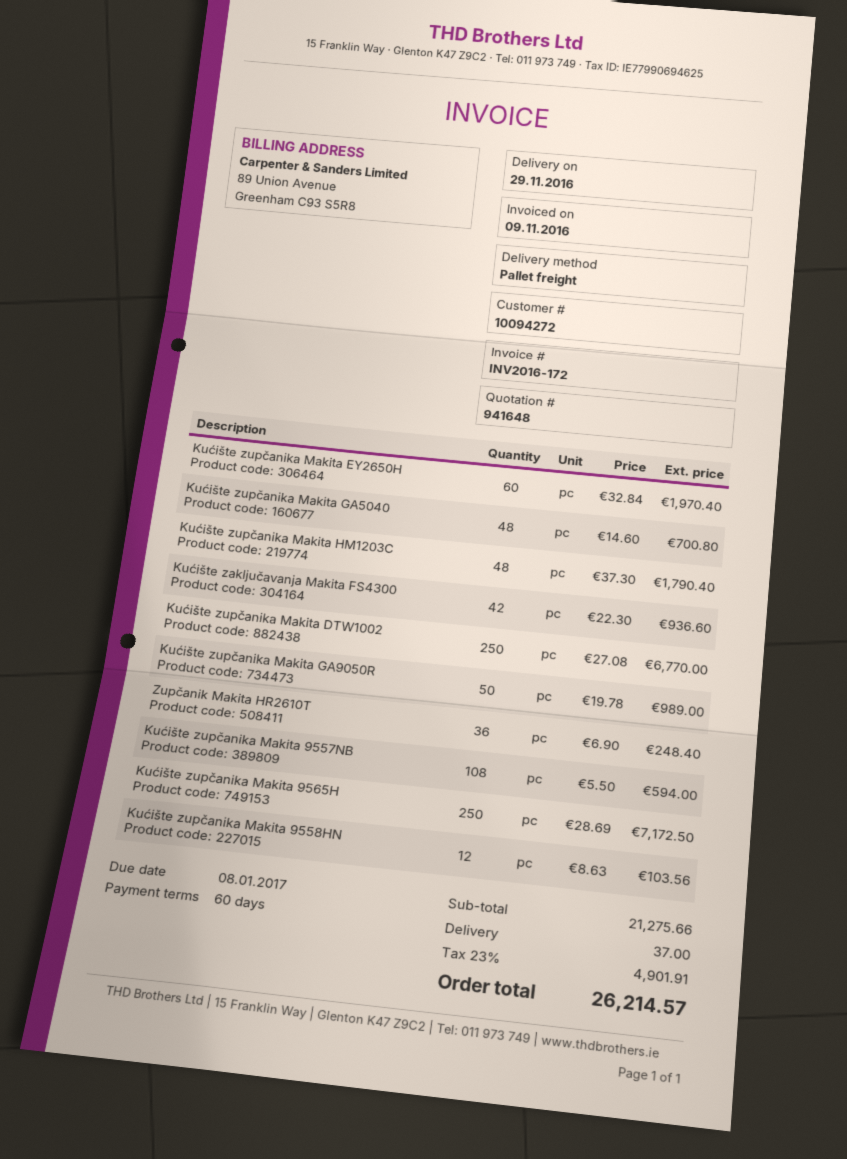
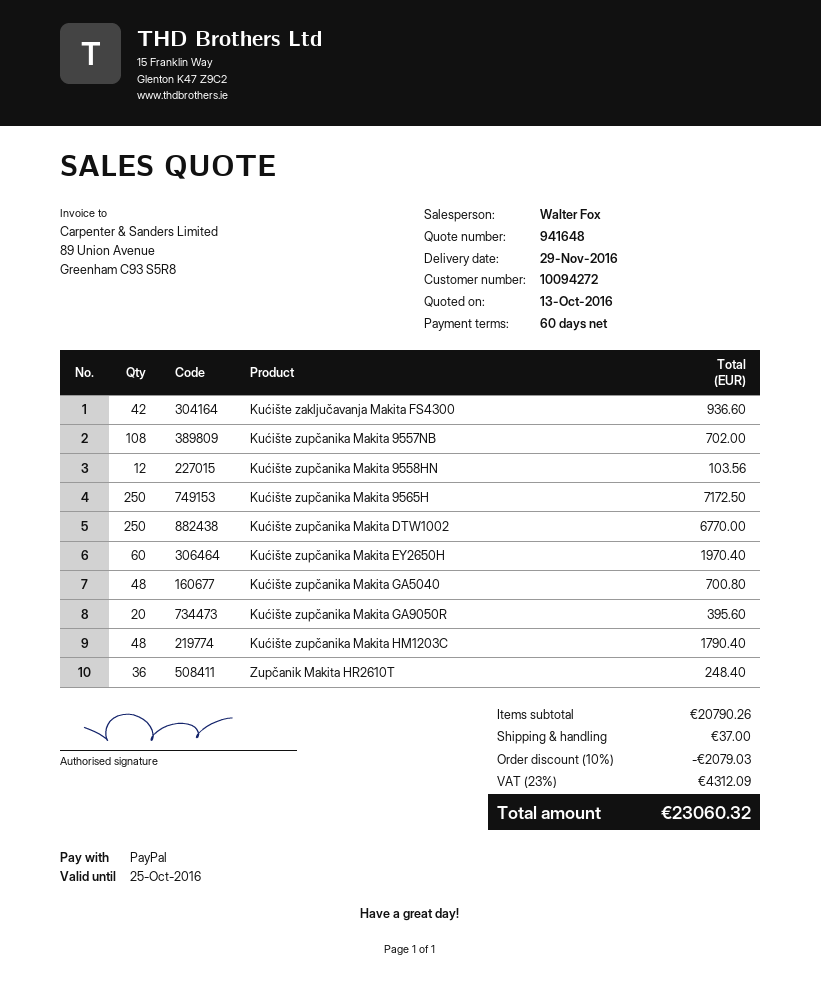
Kućište zupčanika Makita GA9050R: 50 for 989.00 -> 20 for 395.60
Kućište zupčanika Makita 9557NB: 108 for 594.00 -> 108 for 702.00
subtotal: 21275.66 -> 20790.26
discount: none -> 10% = 2079.03
tax: 23% = 4901.91 -> 23% = 4312.09
total: 26214.57 -> 23060.32

